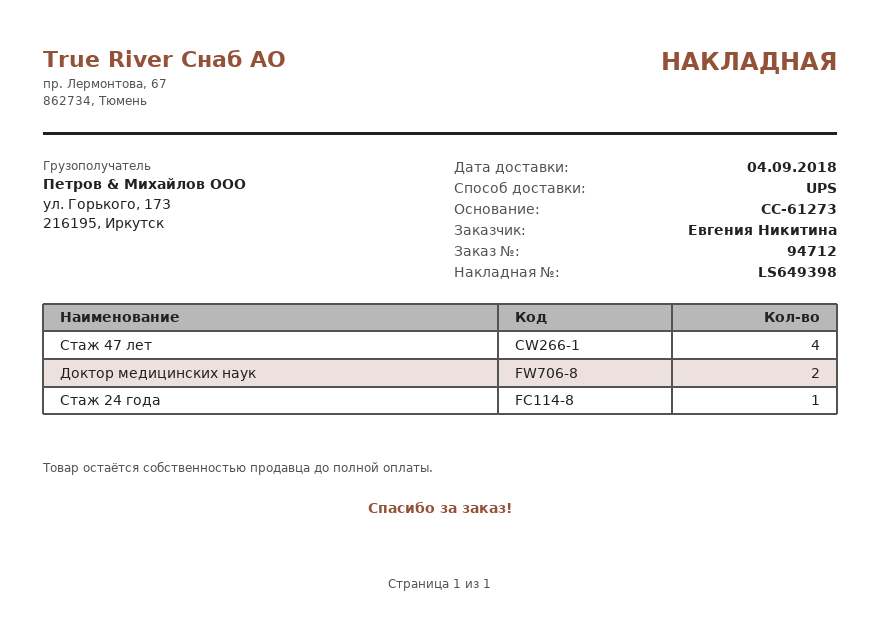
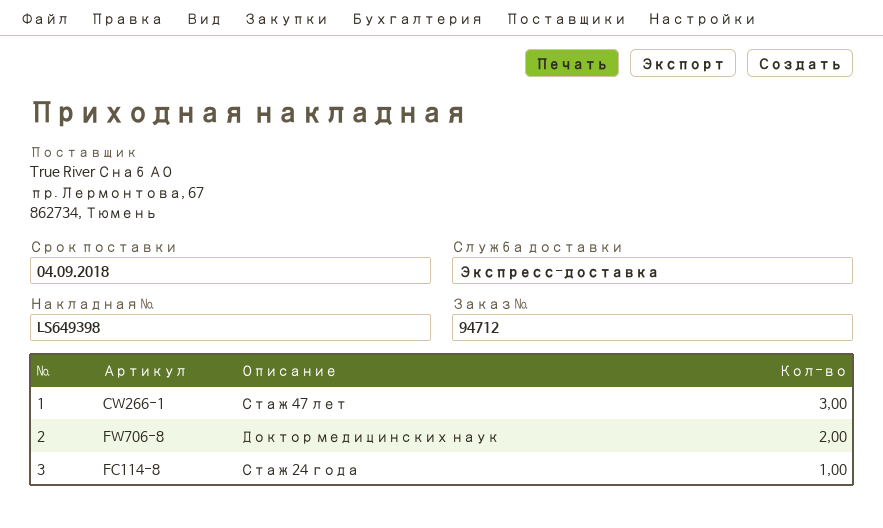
shipping method: UPS -> express
Стаж 47 лет: 4 -> 3

